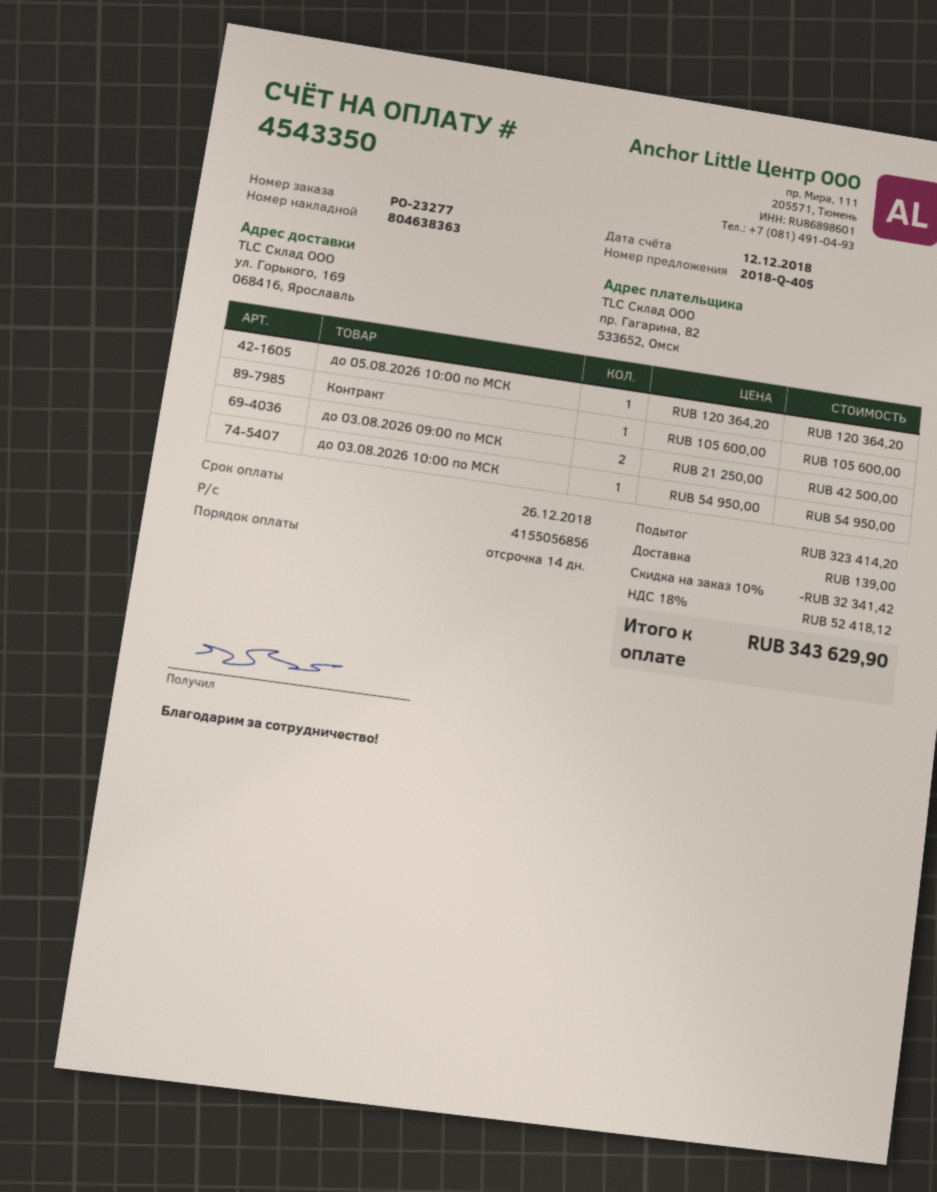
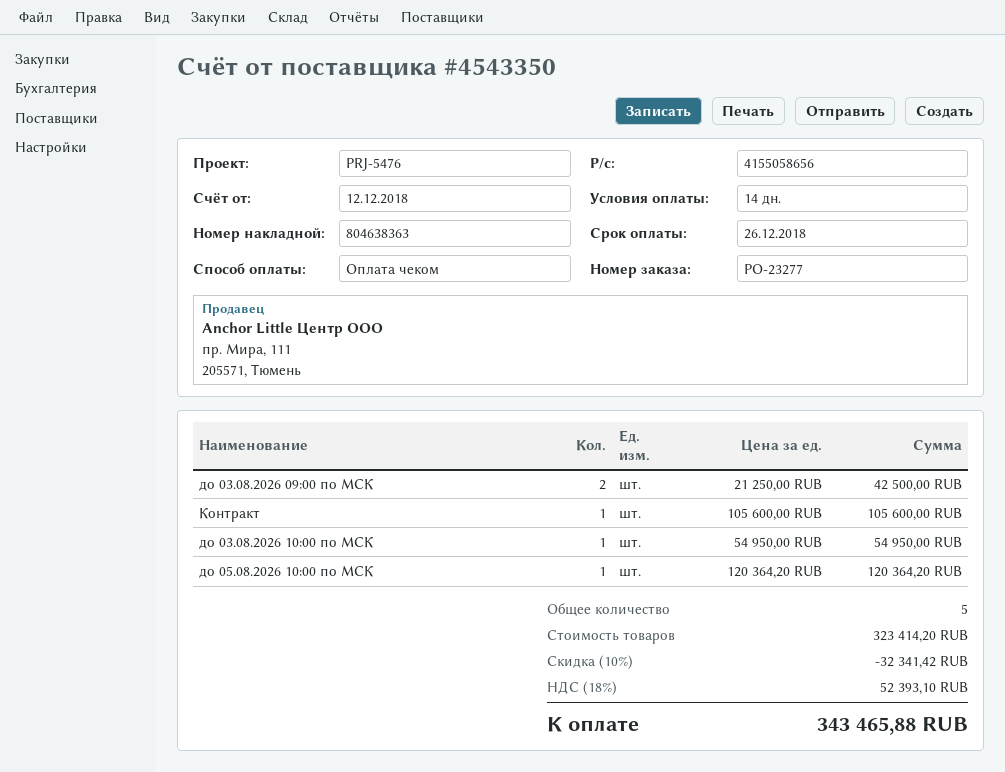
bank account: 4155056856 -> 4155058656
shipping: 139.00 -> none
tax: 18% = 52418.12 -> 18% = 52393.10
total: 343629.90 -> 343465.88

